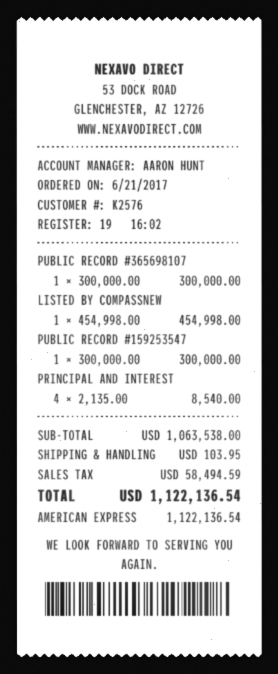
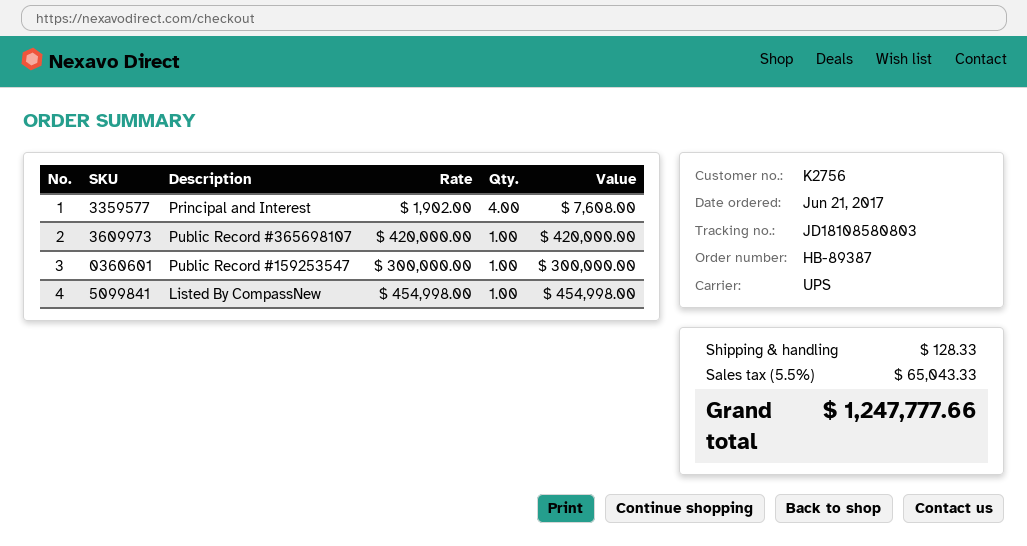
customer number: K2576 -> K2756
PUBLIC RECORD #365698107: 1 x 300000.00 = 300000.00 -> 1 x 420000.00 = 420000.00
PRINCIPAL AND INTEREST: 4 x 2135.00 = 8540.00 -> 4 x 1902.00 = 7608.00
shipping: 103.95 -> 128.33
tax: 58494.59 -> 65043.33
total: 1122136.54 -> 1247777.66

